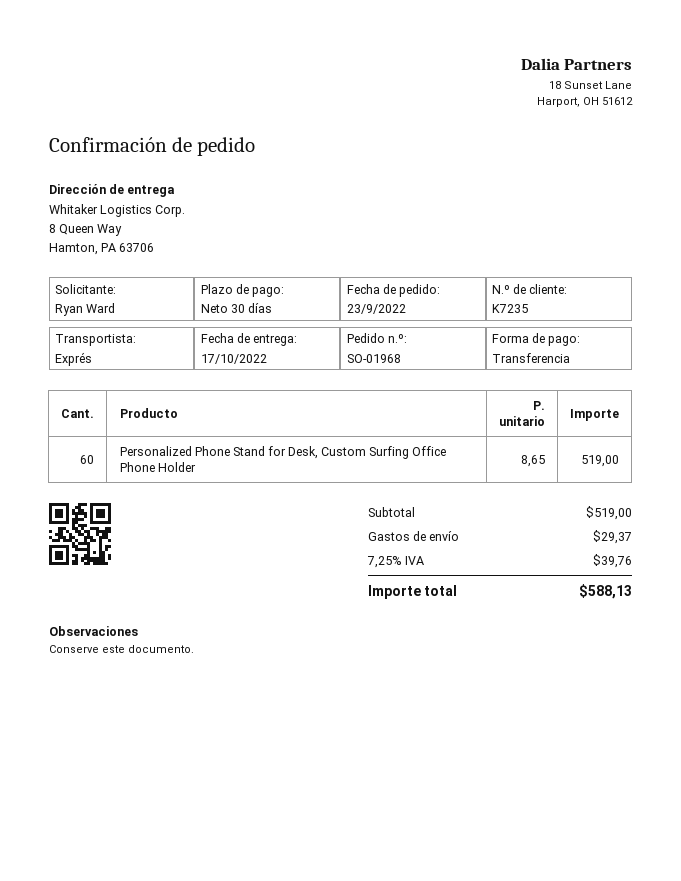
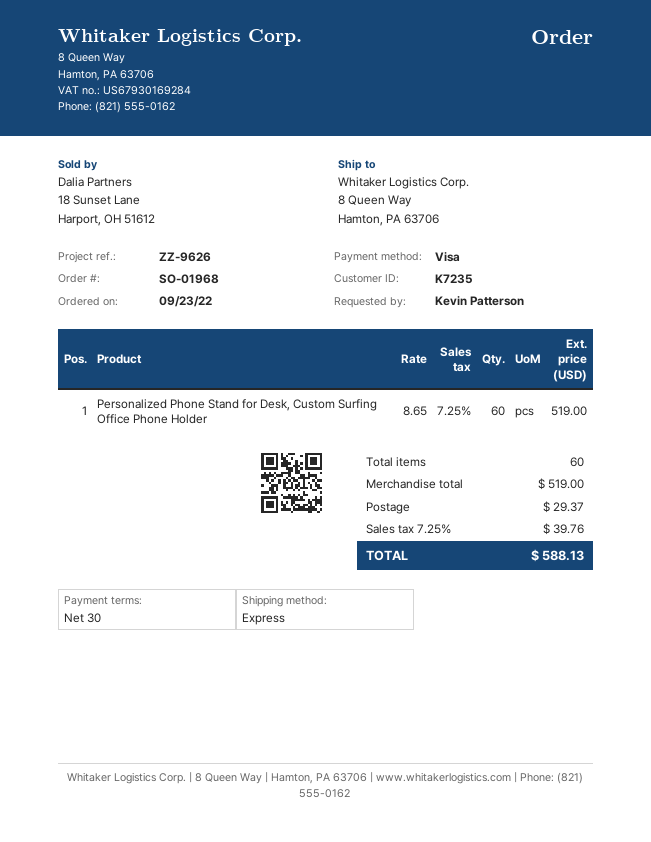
ordered by: Ryan Ward -> Kevin Patterson
payment method: bank transfer -> Visa

